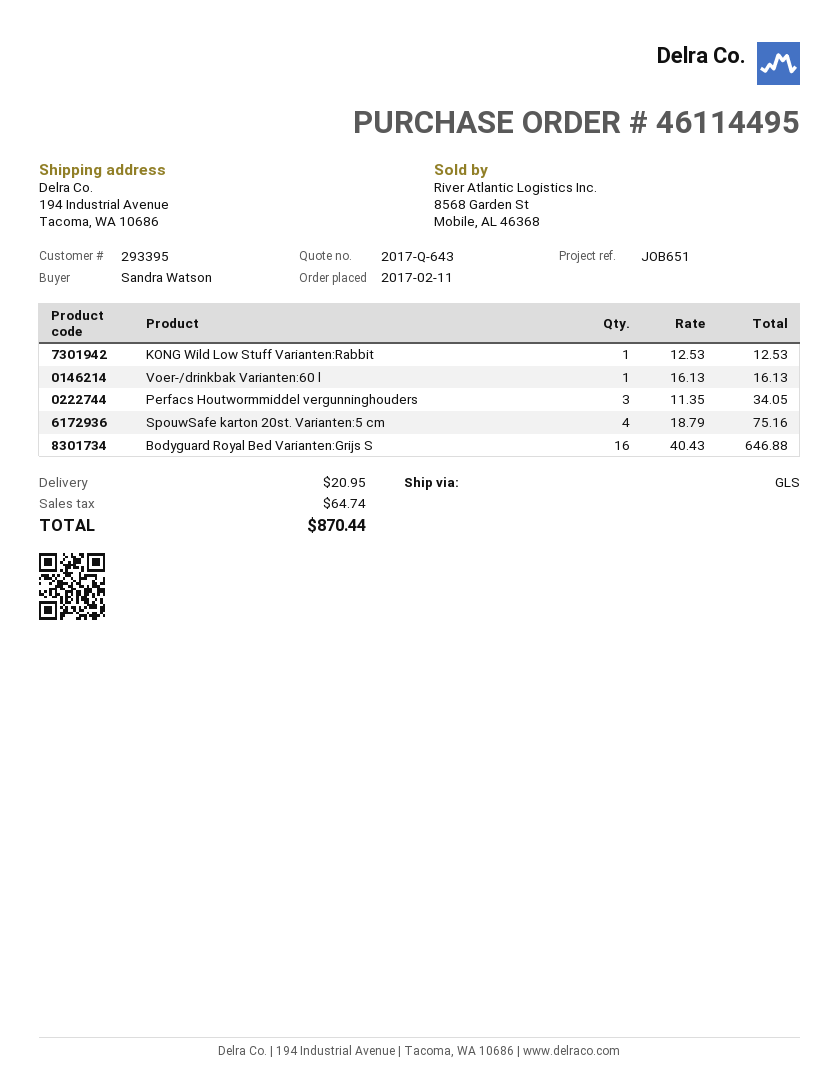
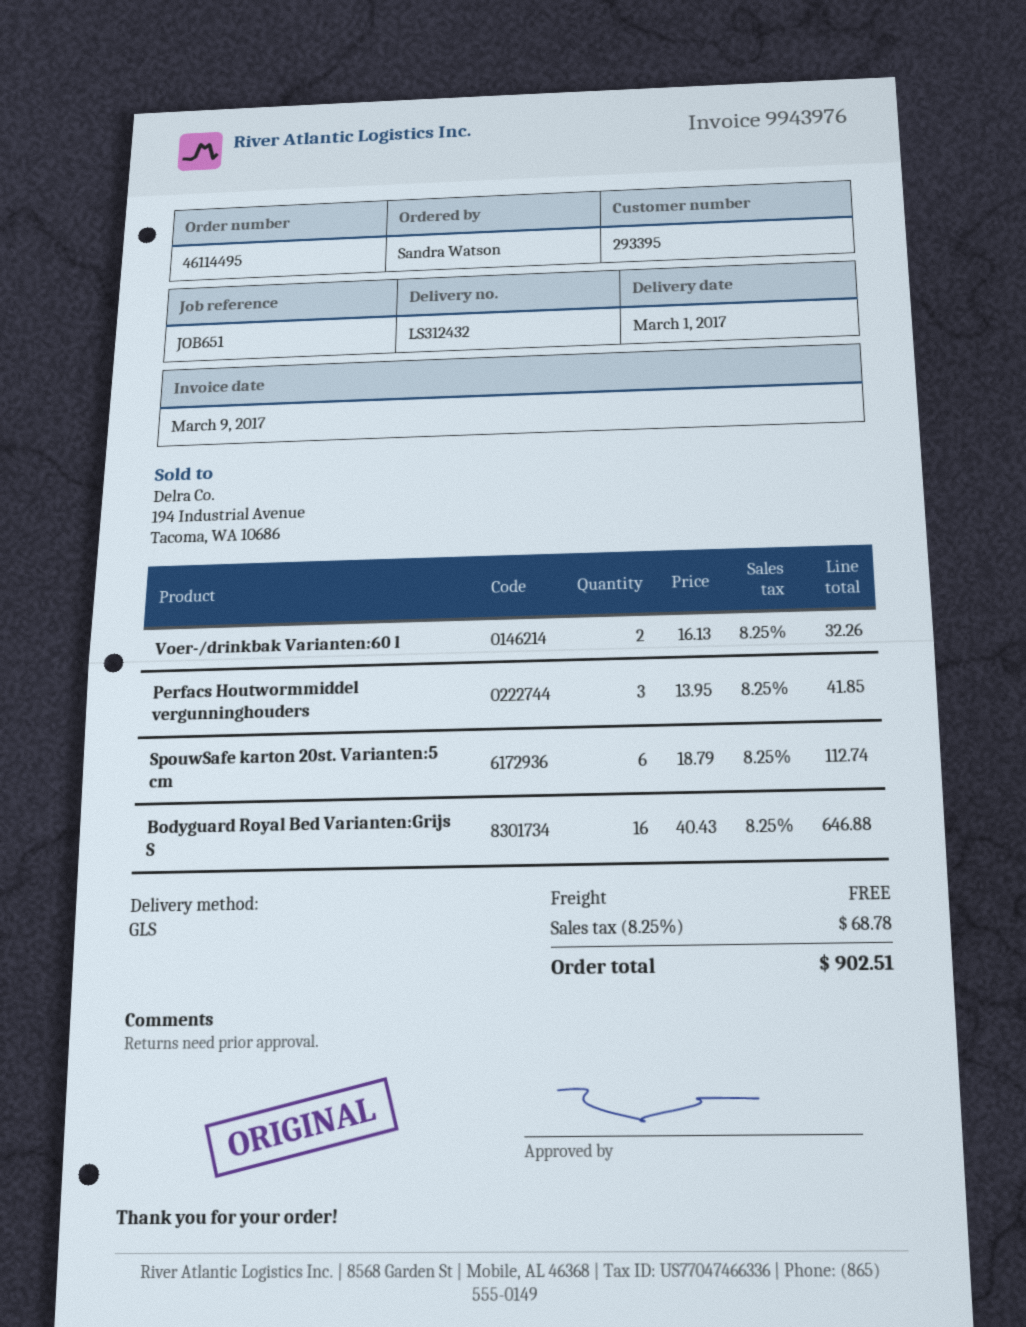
KONG Wild Low Stuff Varianten:Rabbit: 1 x 12.53 = 12.53 -> none
Voer-/drinkbak Varianten:60 l: 1 x 16.13 = 16.13 -> 2 x 16.13 = 32.26
Perfacs Houtwormmiddel vergunninghouders: 3 x 11.35 = 34.05 -> 3 x 13.95 = 41.85
SpouwSafe karton 20st. Varianten:5 cm: 4 x 18.79 = 75.16 -> 6 x 18.79 = 112.74
shipping: 20.95 -> 0.00
tax: 64.74 -> 68.78
total: 870.44 -> 902.51

